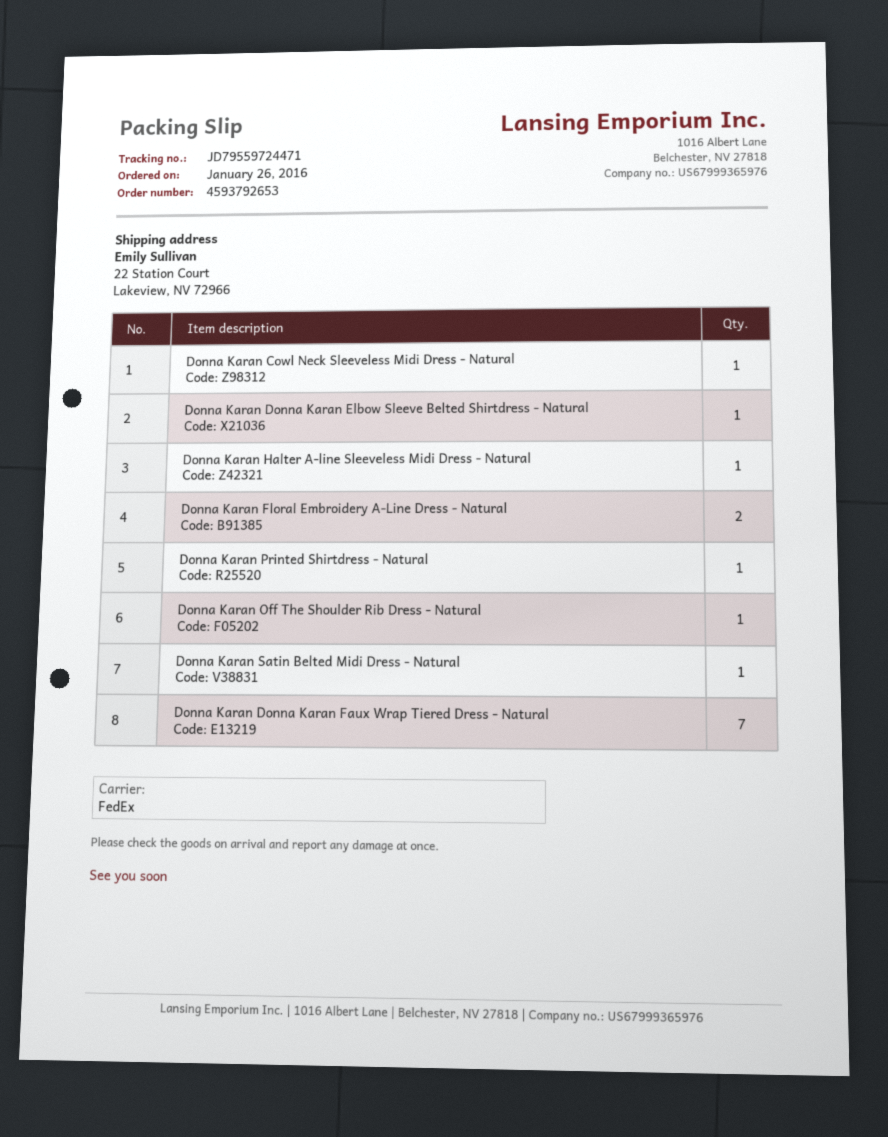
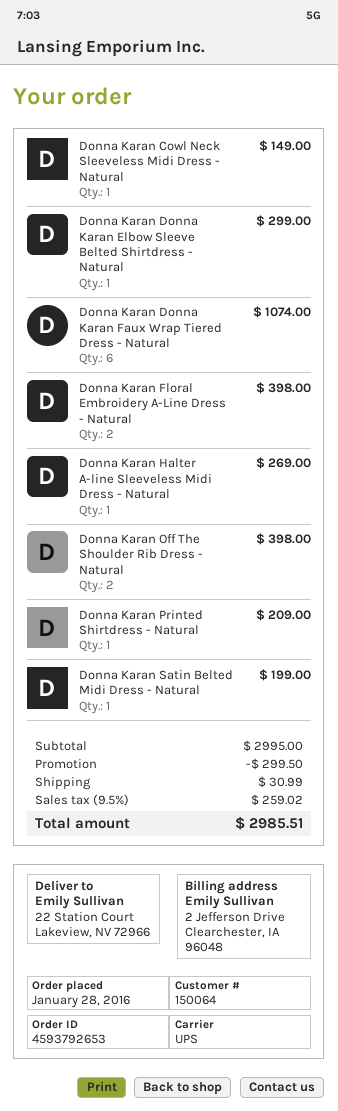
order date: 2016-01-26 -> 2016-01-28
shipping method: FedEx -> UPS
Donna Karan Off The Shoulder Rib Dress - Natural: 1 -> 2
Donna Karan Donna Karan Faux Wrap Tiered Dress - Natural: 7 -> 6

